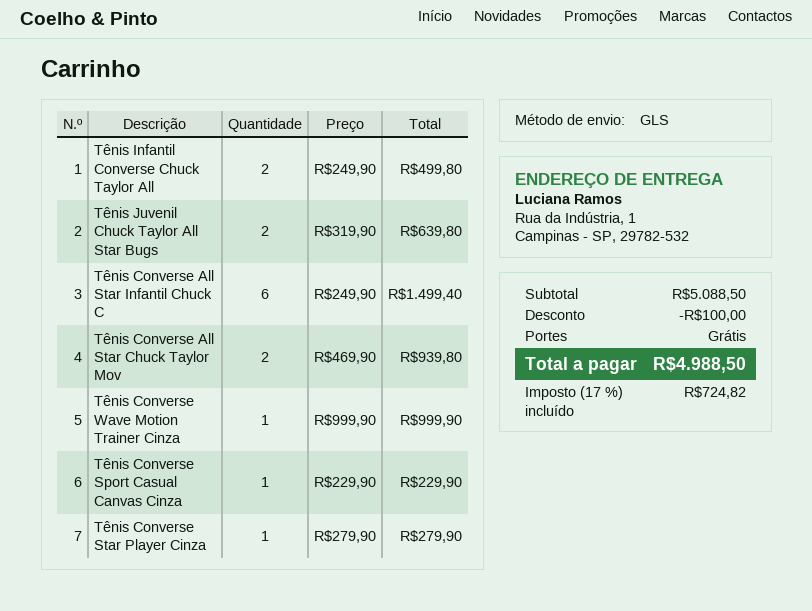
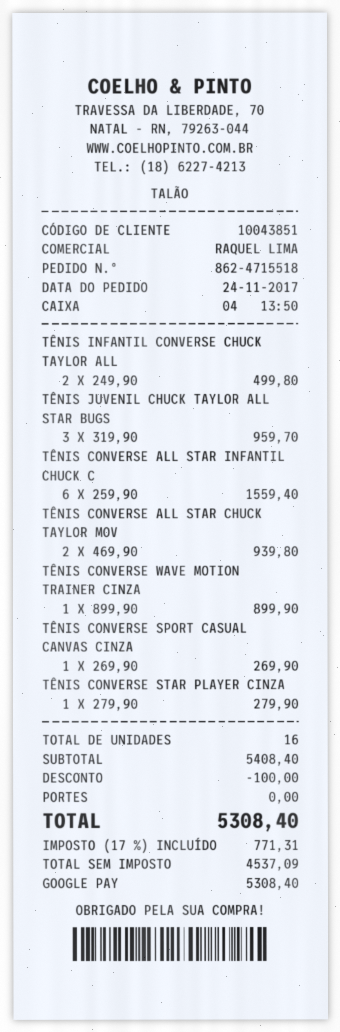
Tênis Juvenil Chuck Taylor All Star Bugs: 2 x 319.90 = 639.80 -> 3 x 319.90 = 959.70
Tênis Converse All Star Infantil Chuck C: 6 x 249.90 = 1499.40 -> 6 x 259.90 = 1559.40
Tênis Converse Wave Motion Trainer Cinza: 1 x 999.90 = 999.90 -> 1 x 899.90 = 899.90
Tênis Converse Sport Casual Canvas Cinza: 1 x 229.90 = 229.90 -> 1 x 269.90 = 269.90
subtotal: 5088.50 -> 5408.40
tax: 17% = 724.82 -> 17% = 771.31
total: 4988.50 -> 5308.40

